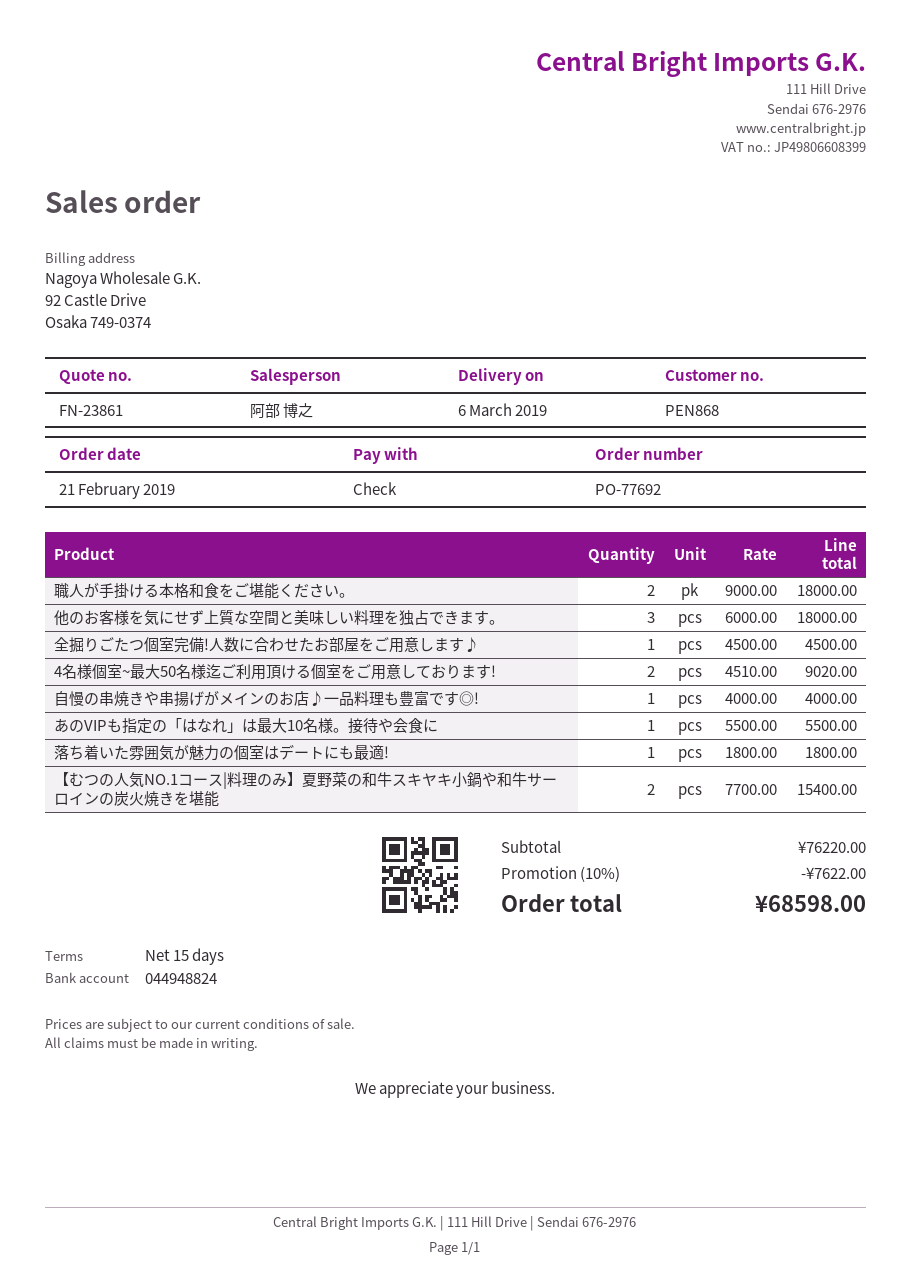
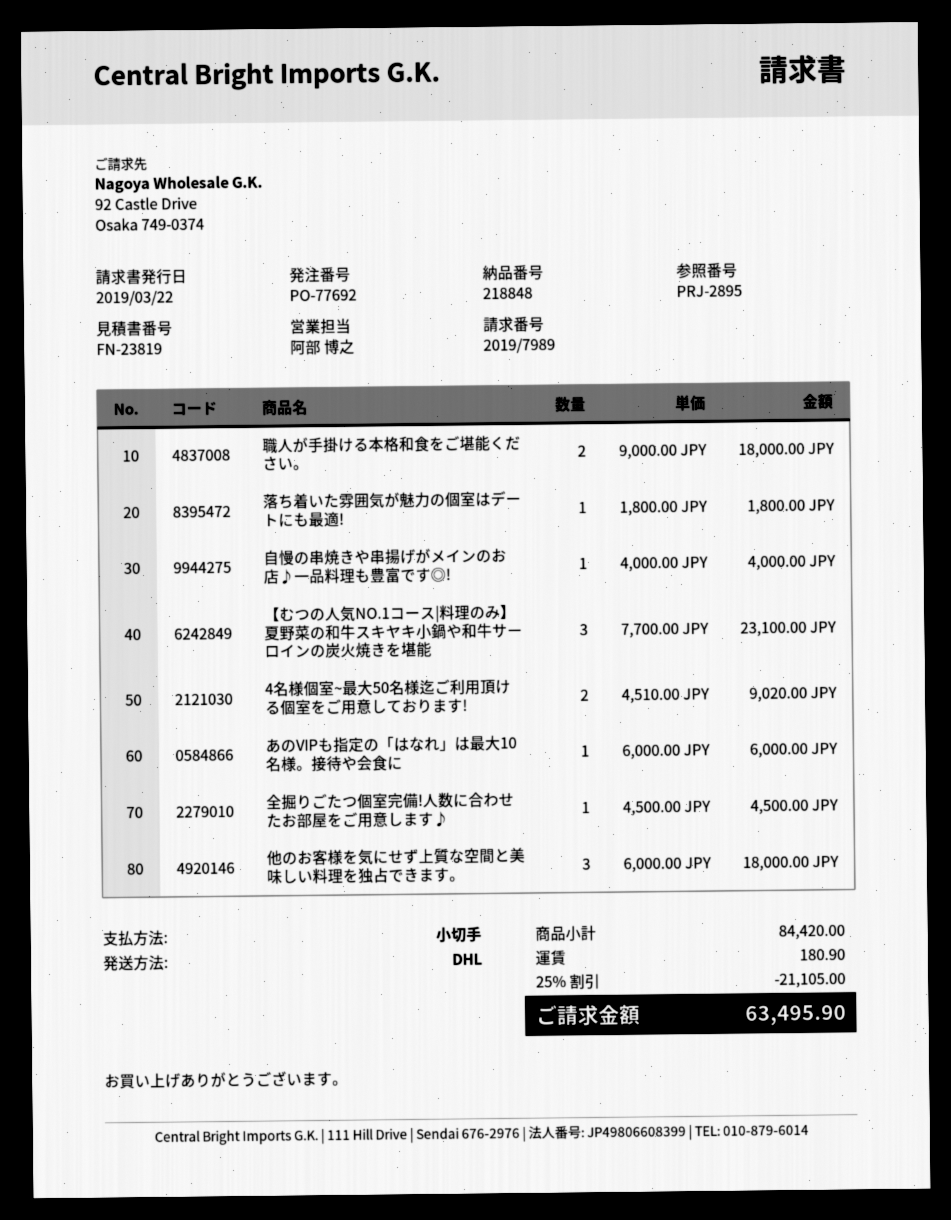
quote number: FN-23861 -> FN-23819
あのVIPも指定の「はなれ」は最大10名様。接待や会食に: 1 x 5500.00 = 5500.00 -> 1 x 6000.00 = 6000.00
【むつの人気NO.1コース|料理のみ】夏野菜の和牛スキヤキ小鍋や和牛サーロインの炭火焼きを堪能: 2 x 7700.00 = 15400.00 -> 3 x 7700.00 = 23100.00
subtotal: 76220.00 -> 84420.00
discount: 10% = 7622.00 -> 25% = 21105.00
shipping: none -> 180.90
total: 68598.00 -> 63495.90

